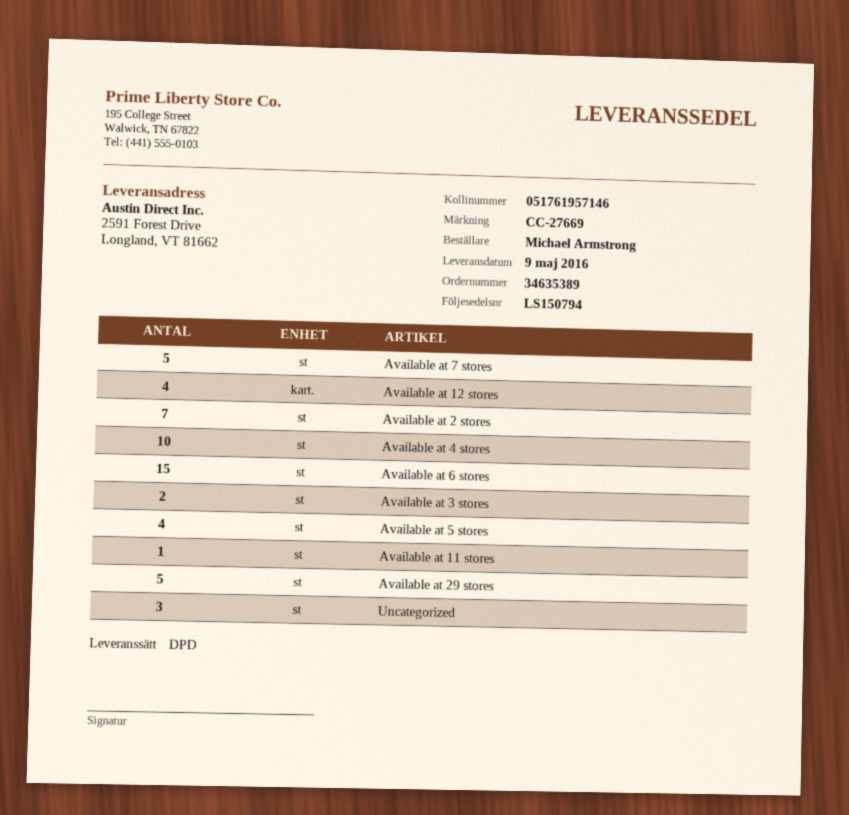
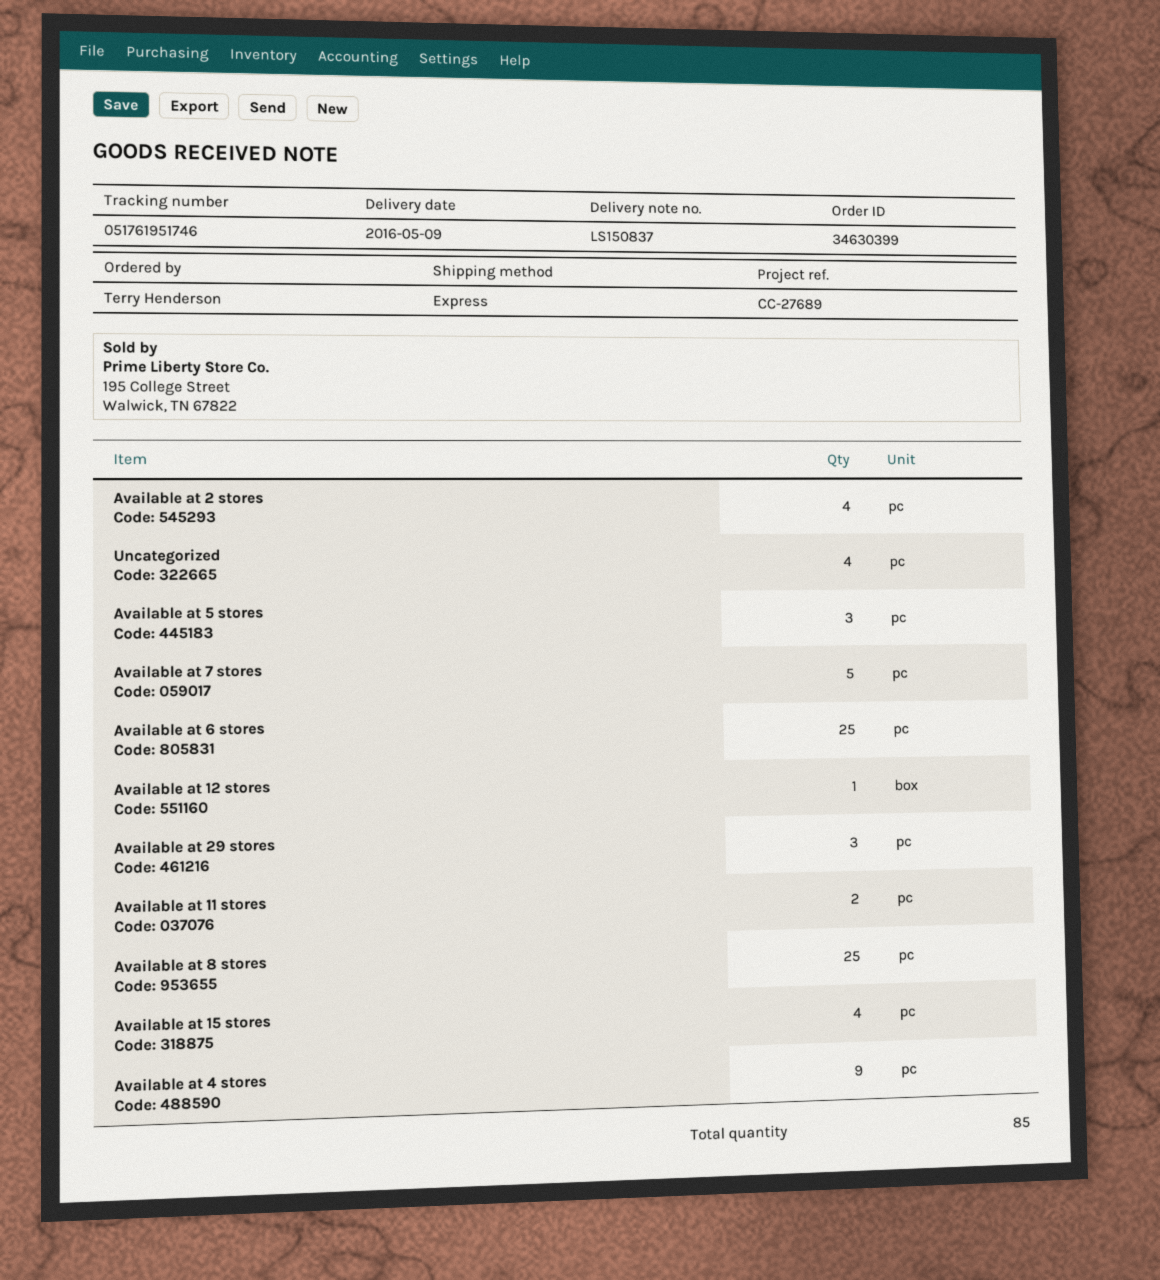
order number: 34635389 -> 34630399
delivery note number: LS150794 -> LS150837
reference: CC-27669 -> CC-27689
ordered by: Michael Armstrong -> Terry Henderson
shipping method: DPD -> express
tracking number: 051761957146 -> 051761951746
Available at 12 stores: 4 -> 1
Available at 2 stores: 7 -> 4
Available at 4 stores: 10 -> 9
Available at 6 stores: 15 -> 25
Available at 3 stores: 2 -> none
Available at 5 stores: 4 -> 3
Available at 11 stores: 1 -> 2
Available at 29 stores: 5 -> 3
Uncategorized: 3 -> 4
Available at 8 stores: none -> 25
Available at 15 stores: none -> 4

